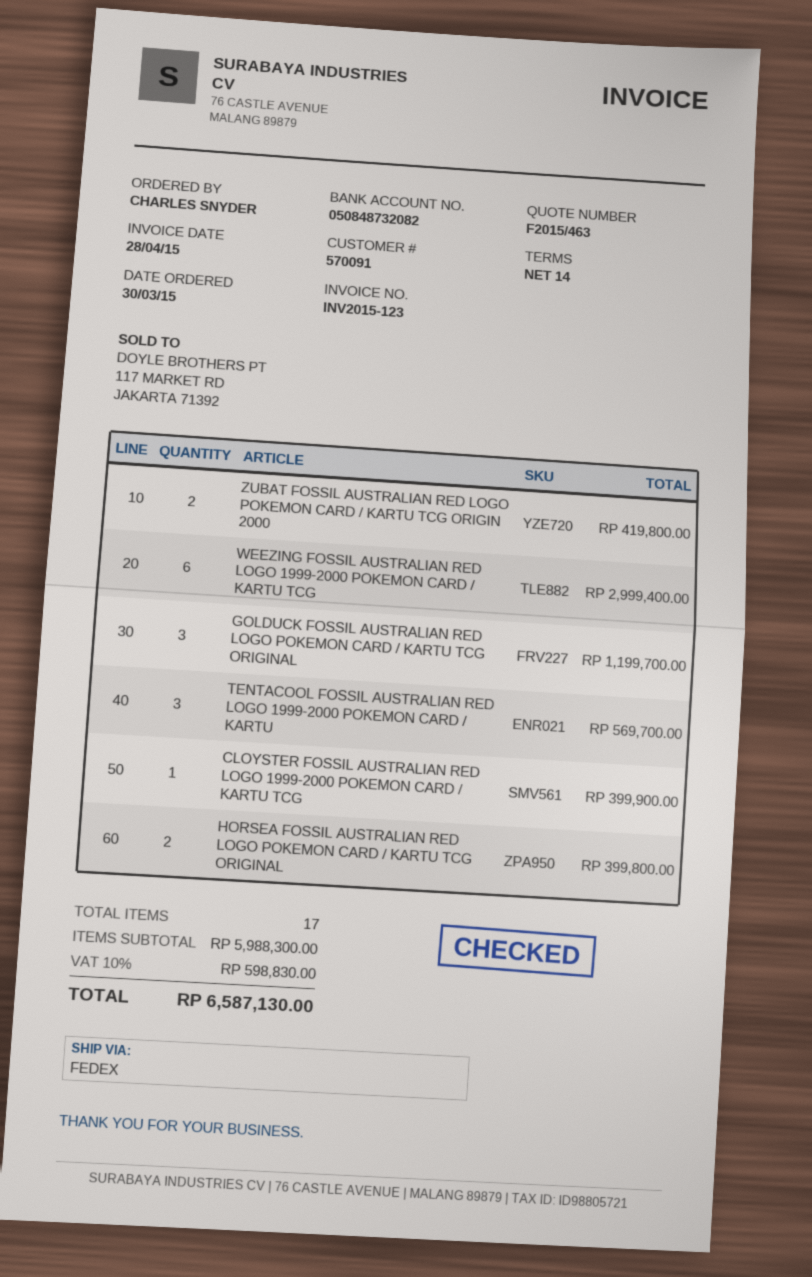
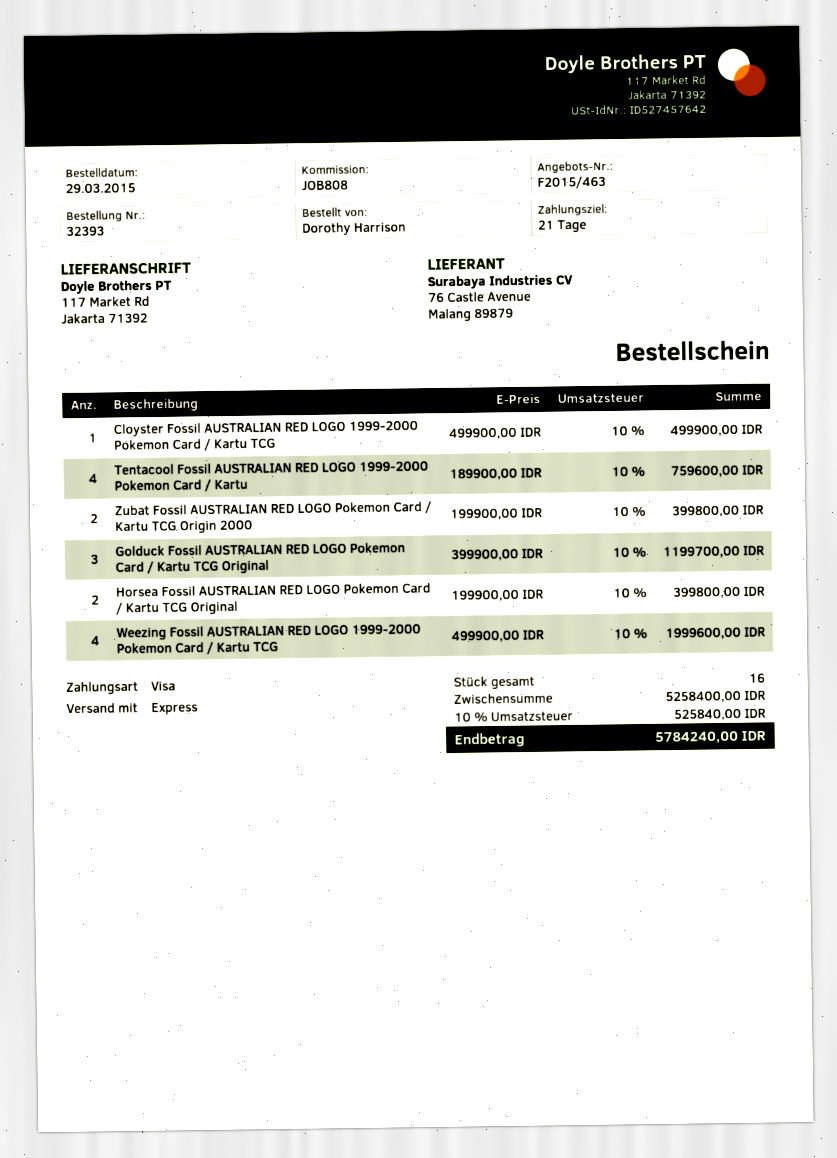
order date: 2015-03-30 -> 2015-03-29
payment terms: 14 days -> 21 days
ordered by: CHARLES SNYDER -> Dorothy Harrison
shipping method: FedEx -> express
ZUBAT FOSSIL AUSTRALIAN RED LOGO POKEMON CARD / KARTU TCG ORIGIN 2000: 2 for 419800.00 -> 2 for 399800.00
WEEZING FOSSIL AUSTRALIAN RED LOGO 1999-2000 POKEMON CARD / KARTU TCG: 6 for 2999400.00 -> 4 for 1999600.00
TENTACOOL FOSSIL AUSTRALIAN RED LOGO 1999-2000 POKEMON CARD / KARTU: 3 for 569700.00 -> 4 for 759600.00
CLOYSTER FOSSIL AUSTRALIAN RED LOGO 1999-2000 POKEMON CARD / KARTU TCG: 1 for 399900.00 -> 1 for 499900.00
total quantity: 17 -> 16
subtotal: 5988300.00 -> 5258400.00
tax: 10% = 598830.00 -> 10% = 525840.00
total: 6587130.00 -> 5784240.00

